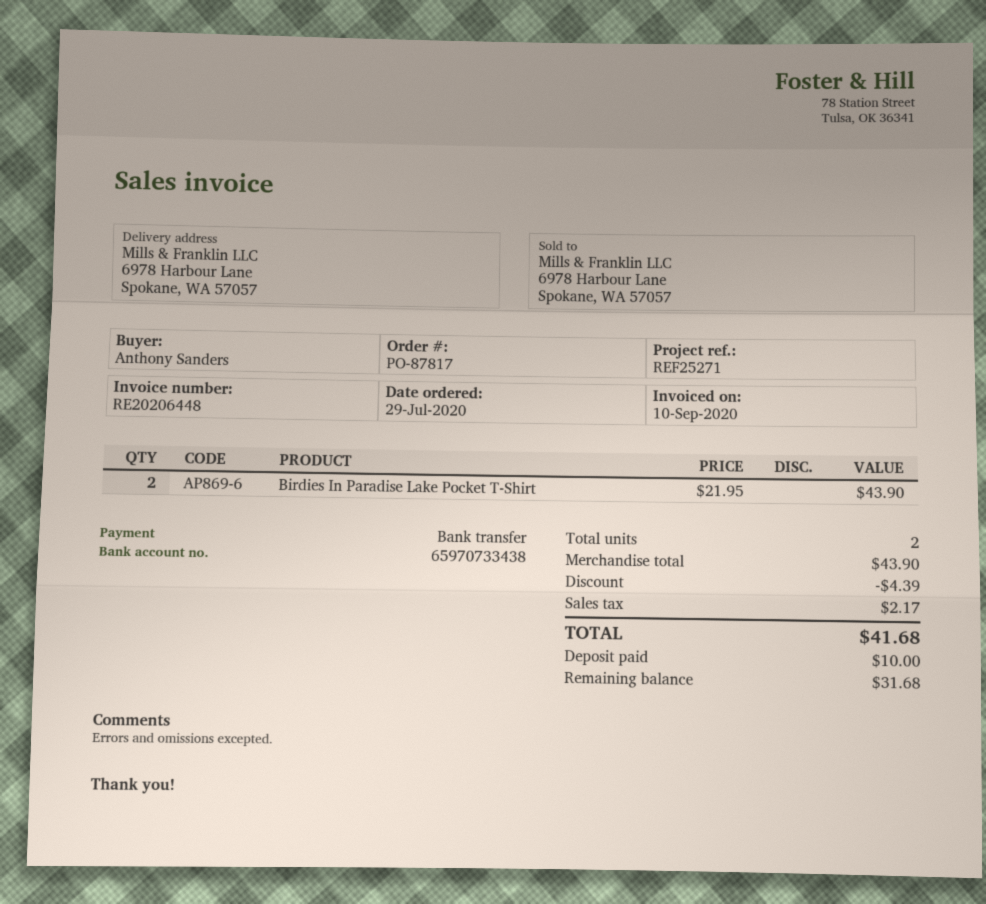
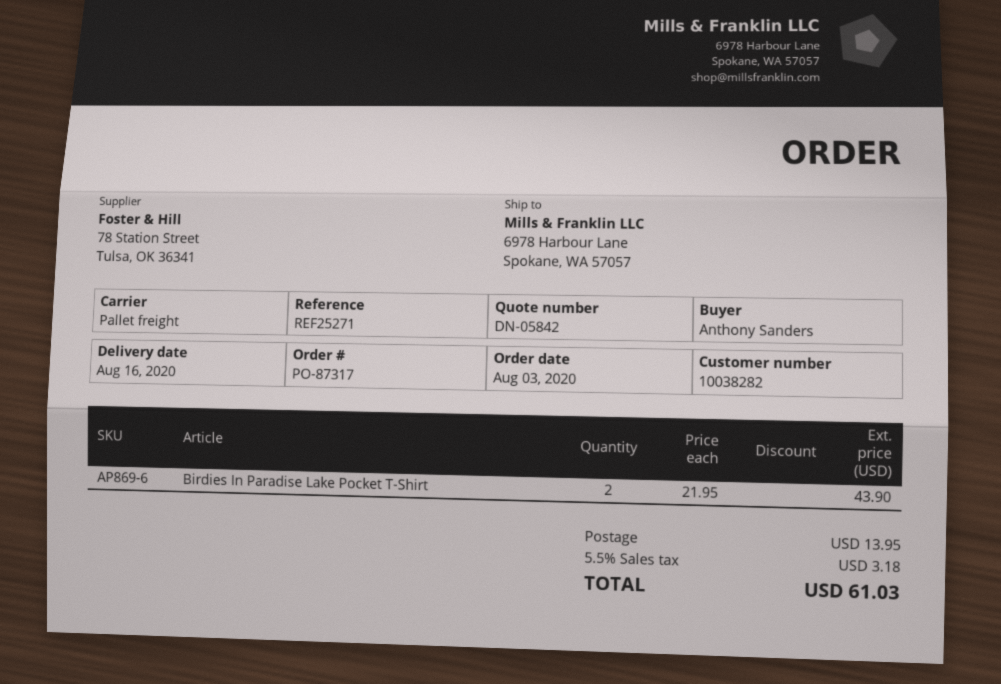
order number: PO-87817 -> PO-87317
order date: 2020-07-29 -> 2020-08-03
discount: 4.39 -> none
shipping: none -> 13.95
tax: 2.17 -> 3.18
total: 41.68 -> 61.03

